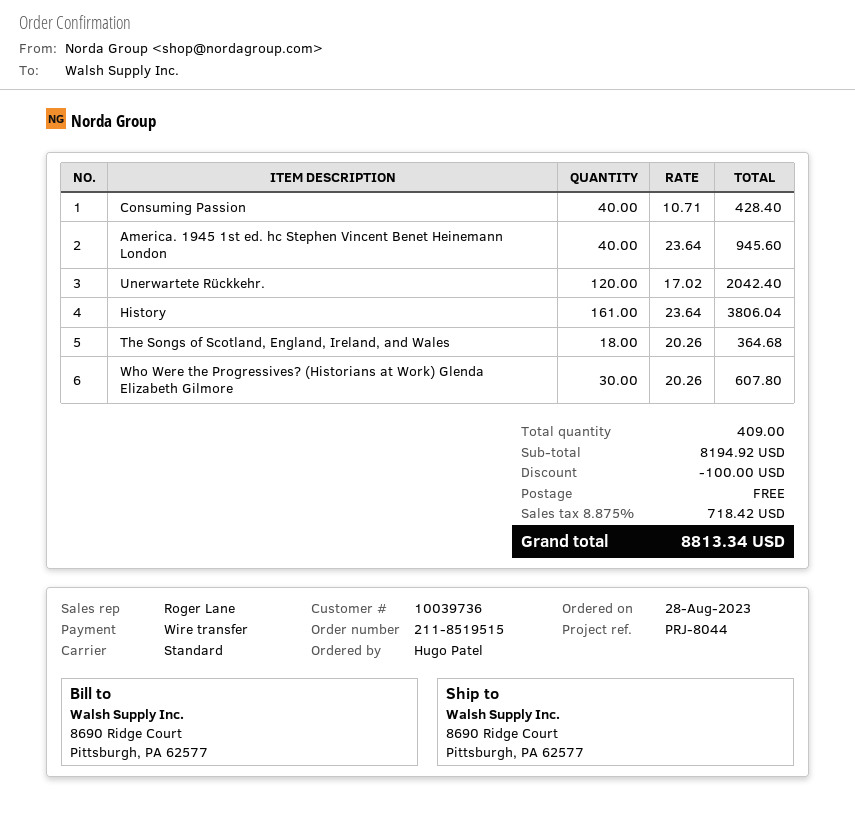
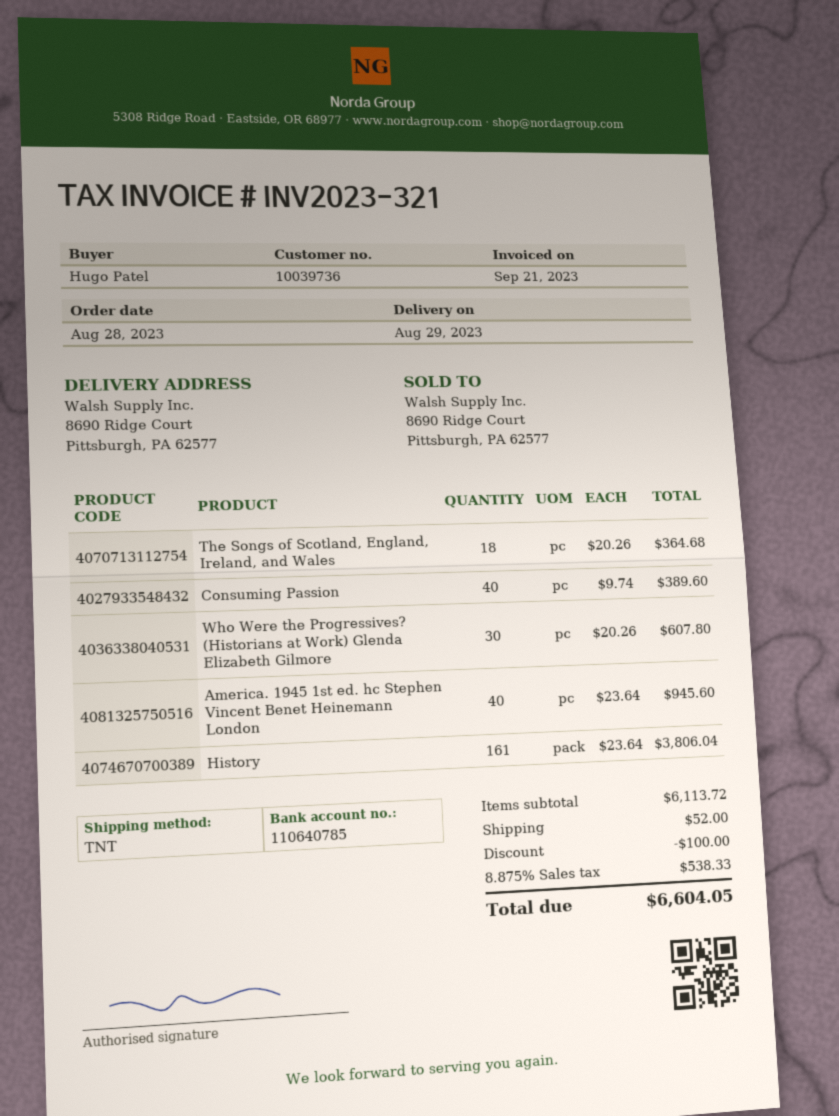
shipping method: standard -> TNT
Consuming Passion: 40 x 10.71 = 428.40 -> 40 x 9.74 = 389.60
Unerwartete Rückkehr.: 120 x 17.02 = 2042.40 -> none
subtotal: 8194.92 -> 6113.72
shipping: 0.00 -> 52.00
tax: 8.875% = 718.42 -> 8.875% = 538.33
total: 8813.34 -> 6604.05

